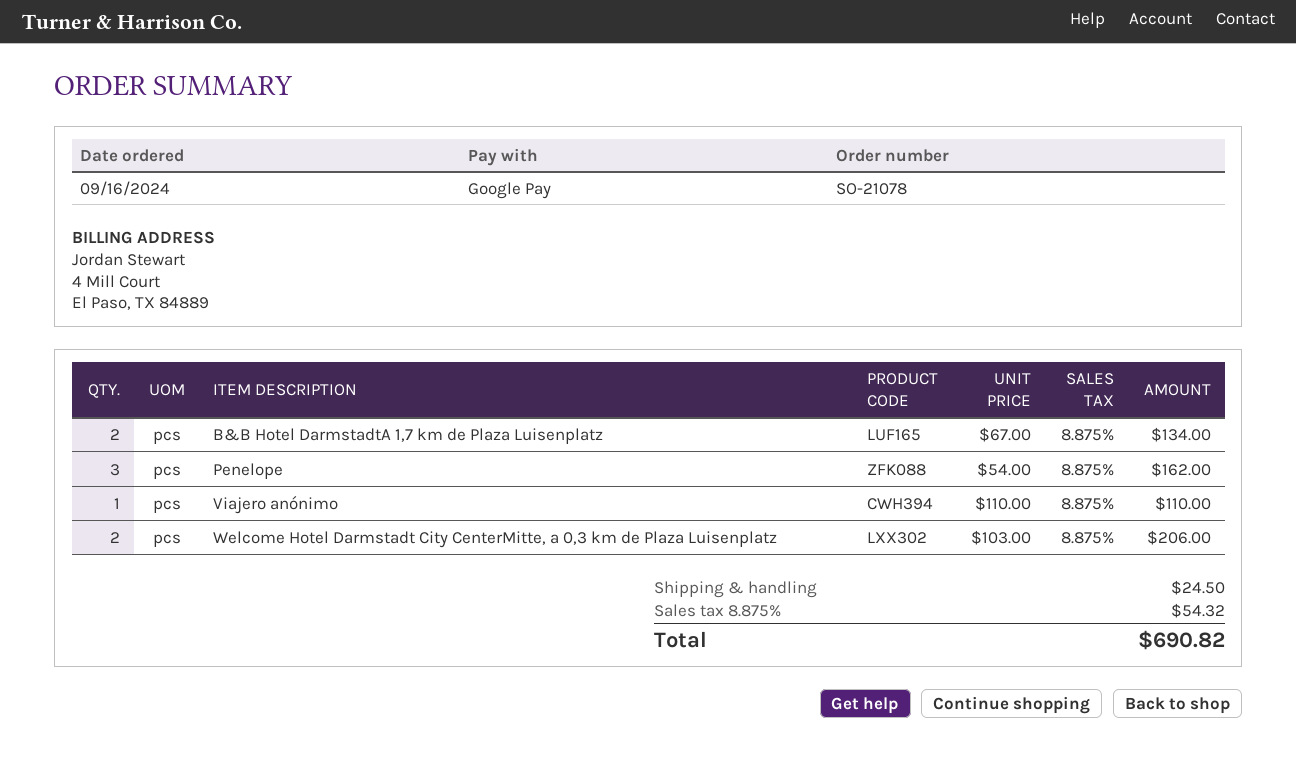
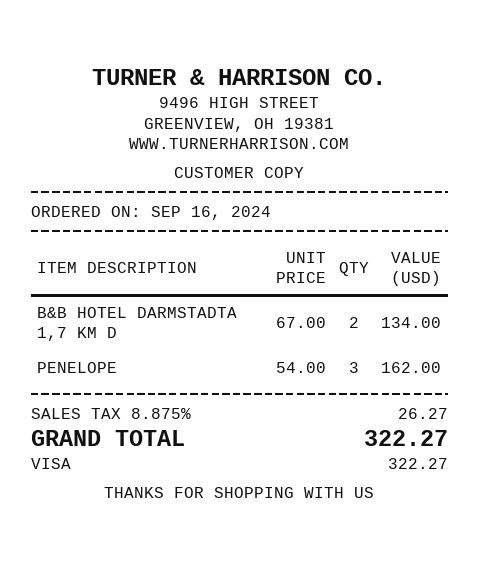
payment method: Google Pay -> Visa
Viajero anónimo: 1 x 110.00 = 110.00 -> none
Welcome Hotel Darmstadt City CenterMitte, a 0,3 km de Plaza Luisenplatz: 2 x 103.00 = 206.00 -> none
shipping: 24.50 -> none
tax: 8.875% = 54.32 -> 8.875% = 26.27
total: 690.82 -> 322.27

